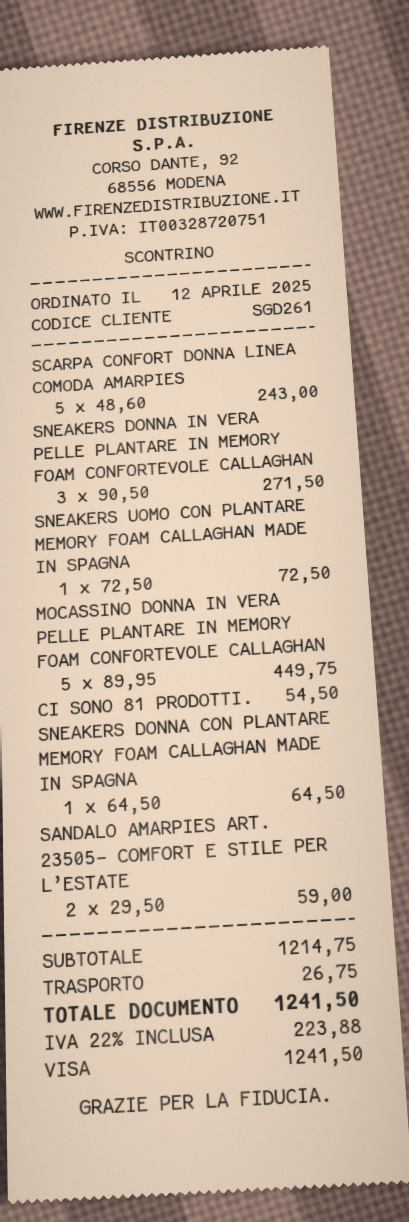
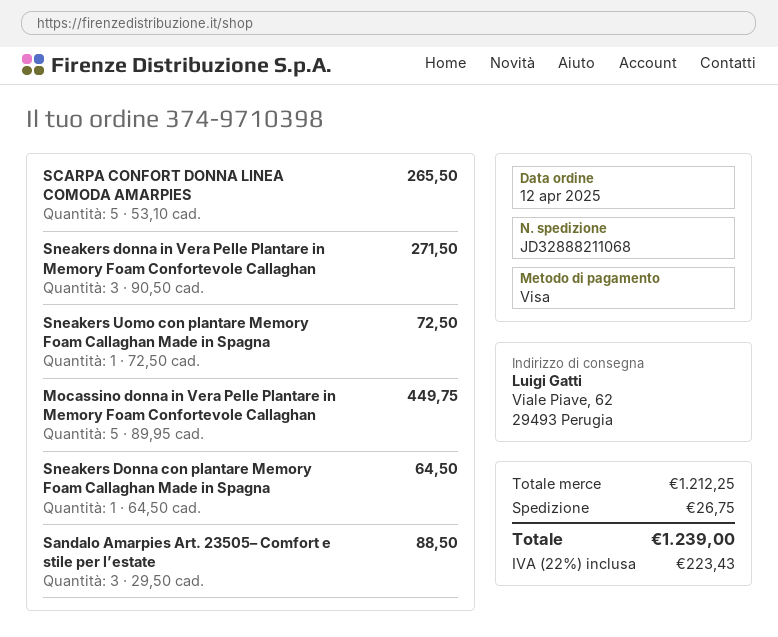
SCARPA CONFORT DONNA LINEA COMODA AMARPIES: 5 x 48.60 = 243.00 -> 5 x 53.10 = 265.50
CI SONO 81 PRODOTTI.: 1 x 54.50 = 54.50 -> none
SANDALO AMARPIES ART. 23505– COMFORT E STILE PER L’ESTATE: 2 x 29.50 = 59.00 -> 3 x 29.50 = 88.50
subtotal: 1214.75 -> 1212.25
tax: 22% = 223.88 -> 22% = 223.43
total: 1241.50 -> 1239.00

